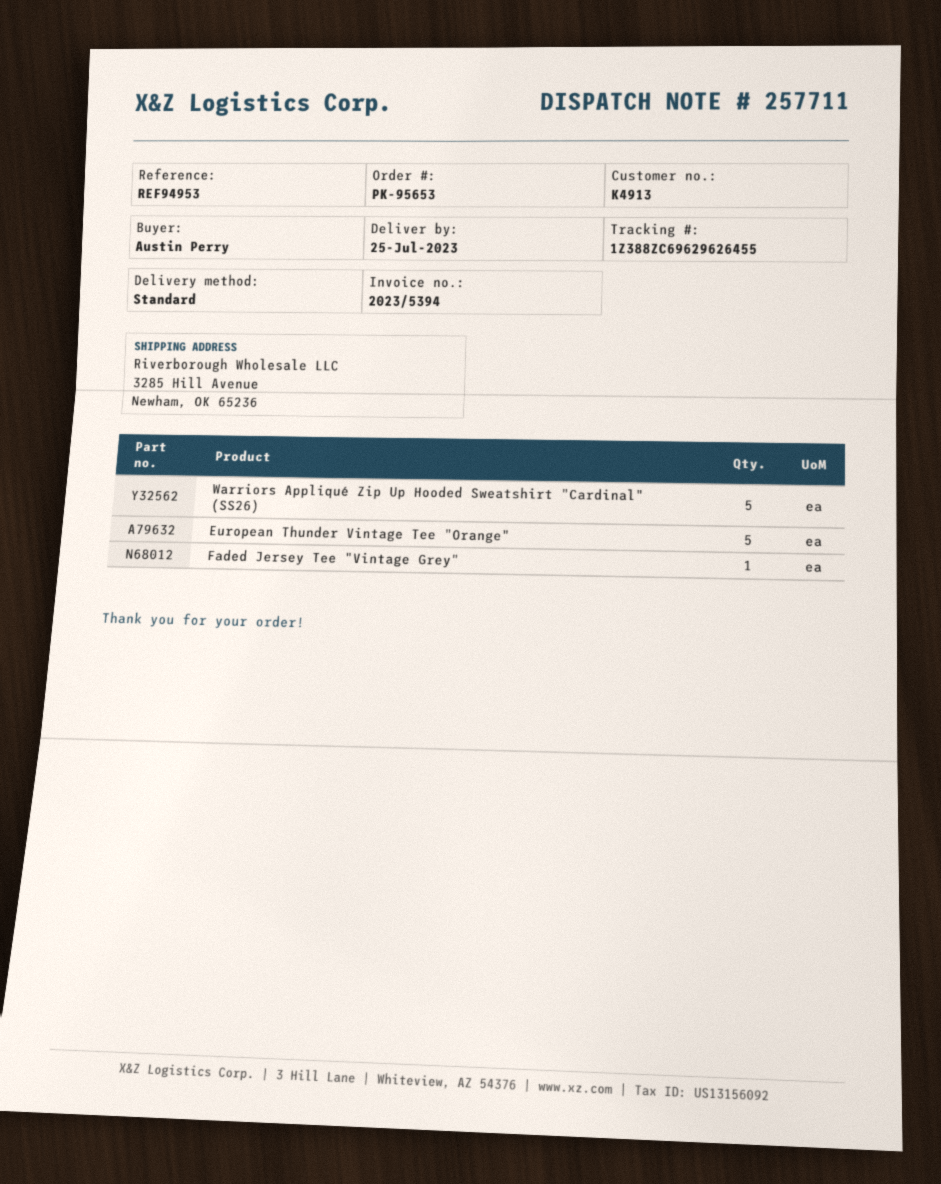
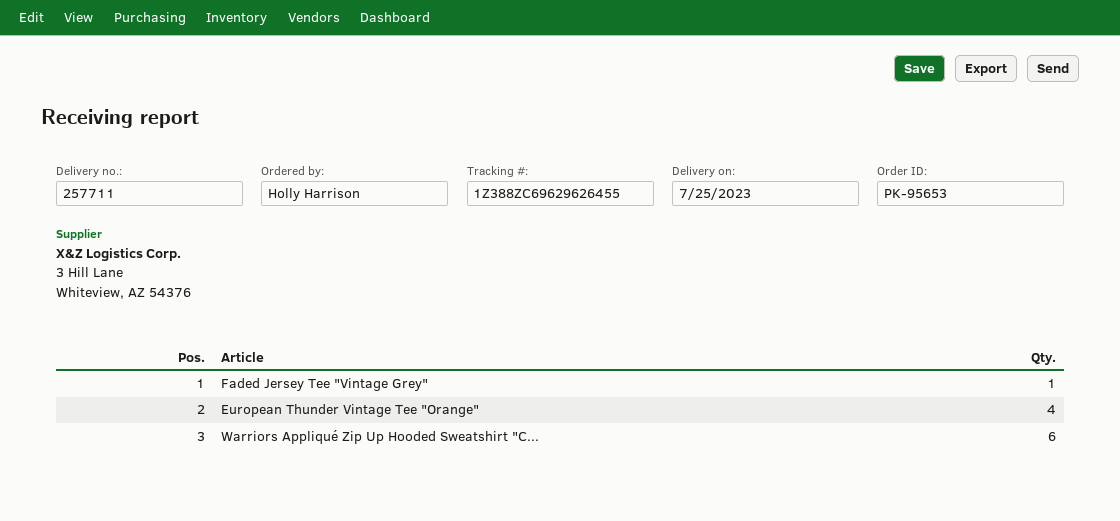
ordered by: Austin Perry -> Holly Harrison
Warriors Appliqué Zip Up Hooded Sweatshirt "Cardinal" (SS26): 5 -> 6
European Thunder Vintage Tee "Orange": 5 -> 4

